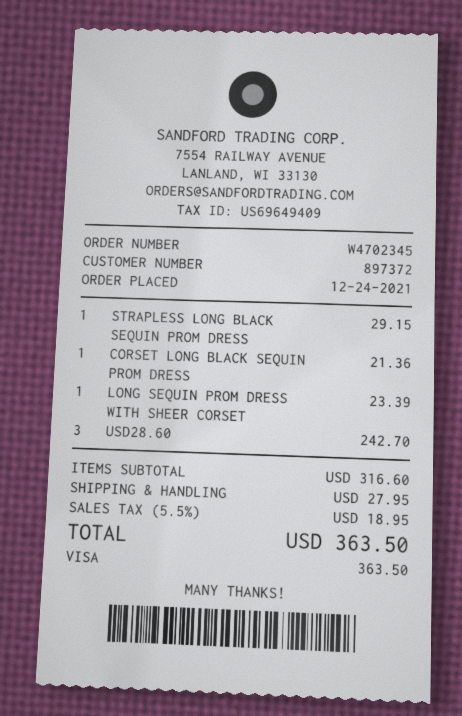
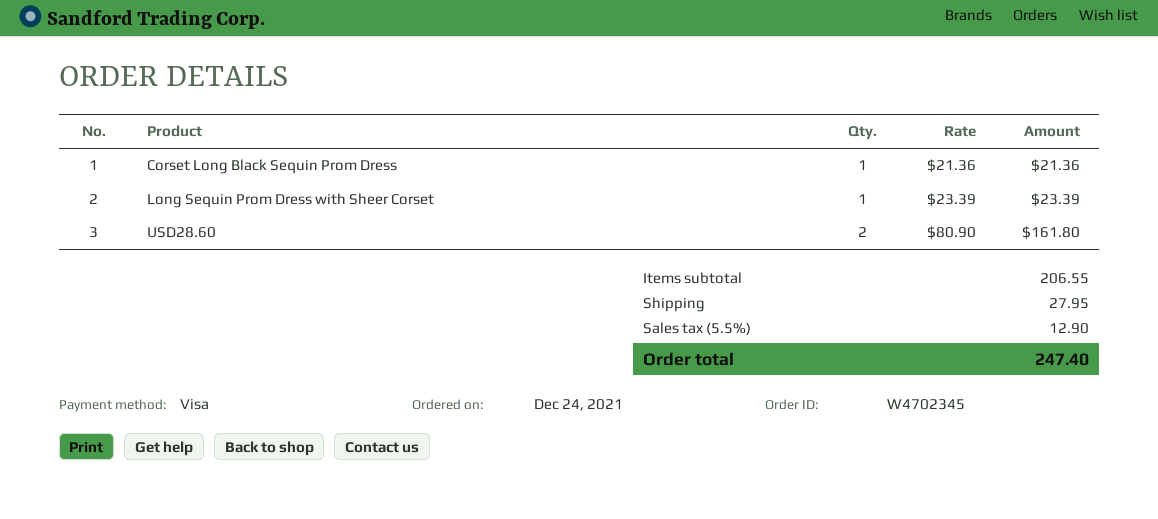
STRAPLESS LONG BLACK SEQUIN PROM DRESS: 1 for 29.15 -> none
USD28.60: 3 for 242.70 -> 2 for 161.80
subtotal: 316.60 -> 206.55
tax: 5.5% = 18.95 -> 5.5% = 12.90
total: 363.50 -> 247.40

